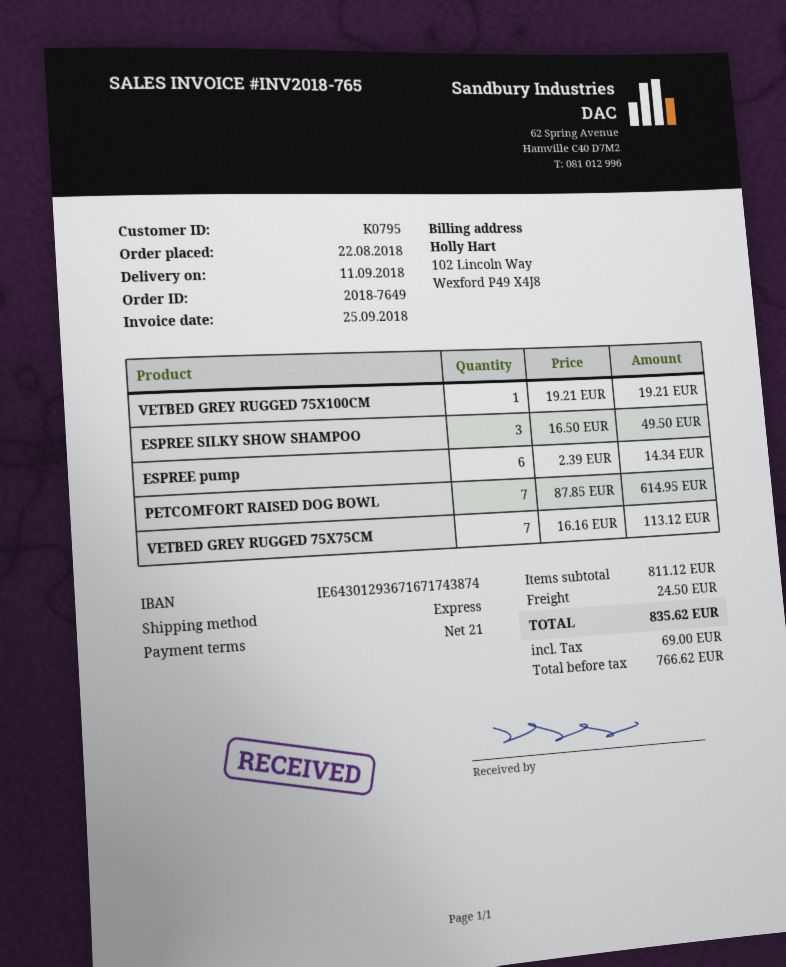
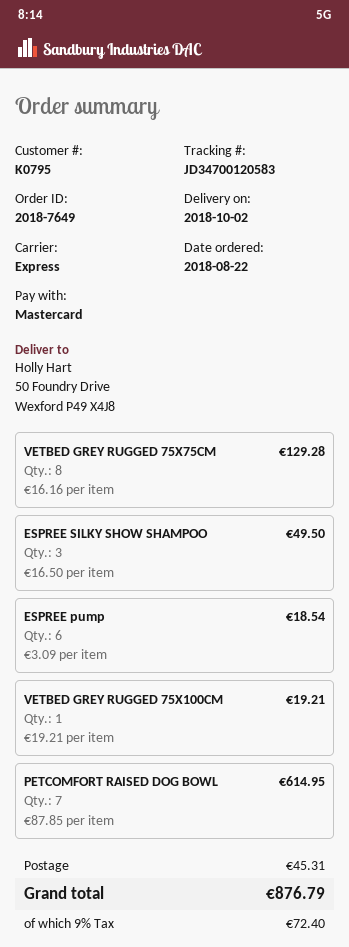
delivery date: 2018-09-11 -> 2018-10-02
ESPREE pump: 6 x 2.39 = 14.34 -> 6 x 3.09 = 18.54
VETBED GREY RUGGED 75X75CM: 7 x 16.16 = 113.12 -> 8 x 16.16 = 129.28
shipping: 24.50 -> 45.31
tax: 69.00 -> 72.40
total: 835.62 -> 876.79

